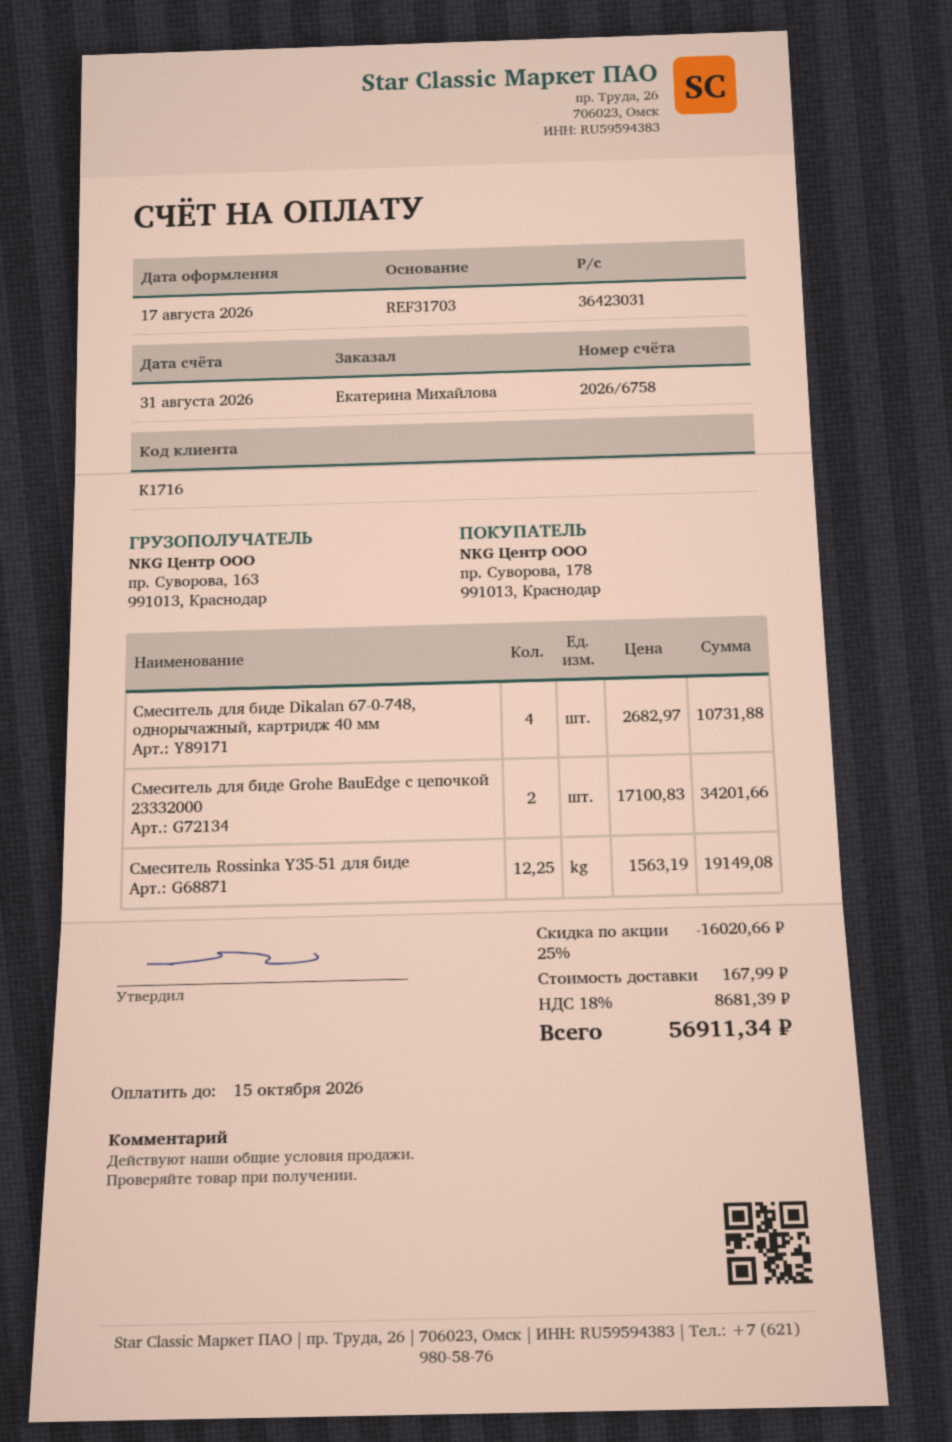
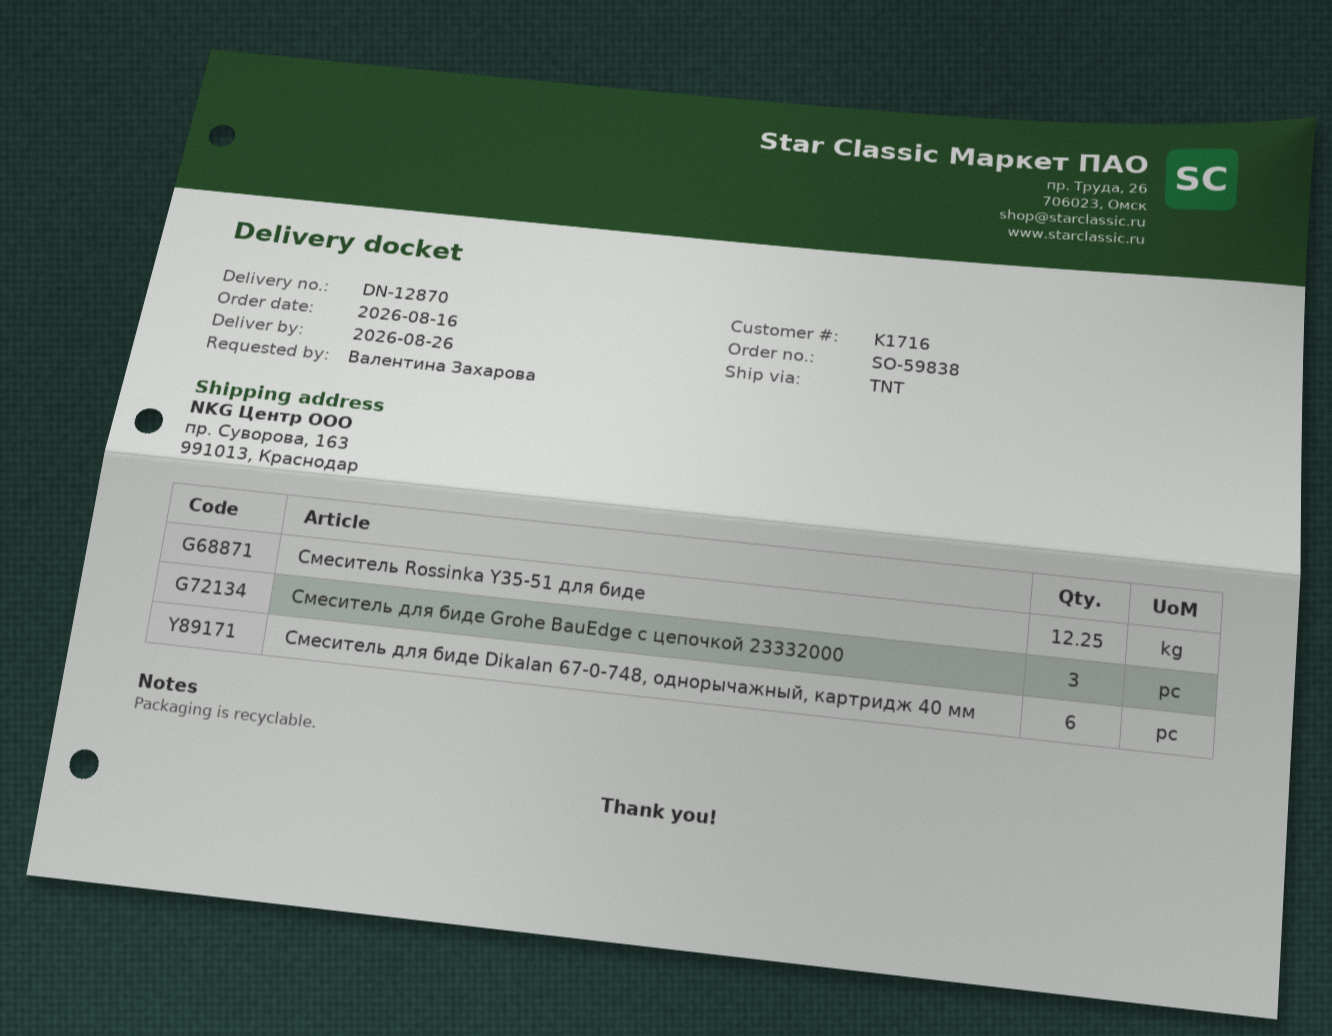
order date: 2026-08-17 -> 2026-08-16
ordered by: Екатерина Михайлова -> Валентина Захарова
Смеситель для биде Dikalan 67-0-748, однорычажный, картридж 40 мм: 4 -> 6
Смеситель для биде Grohe BauEdge с цепочкой 23332000: 2 -> 3

